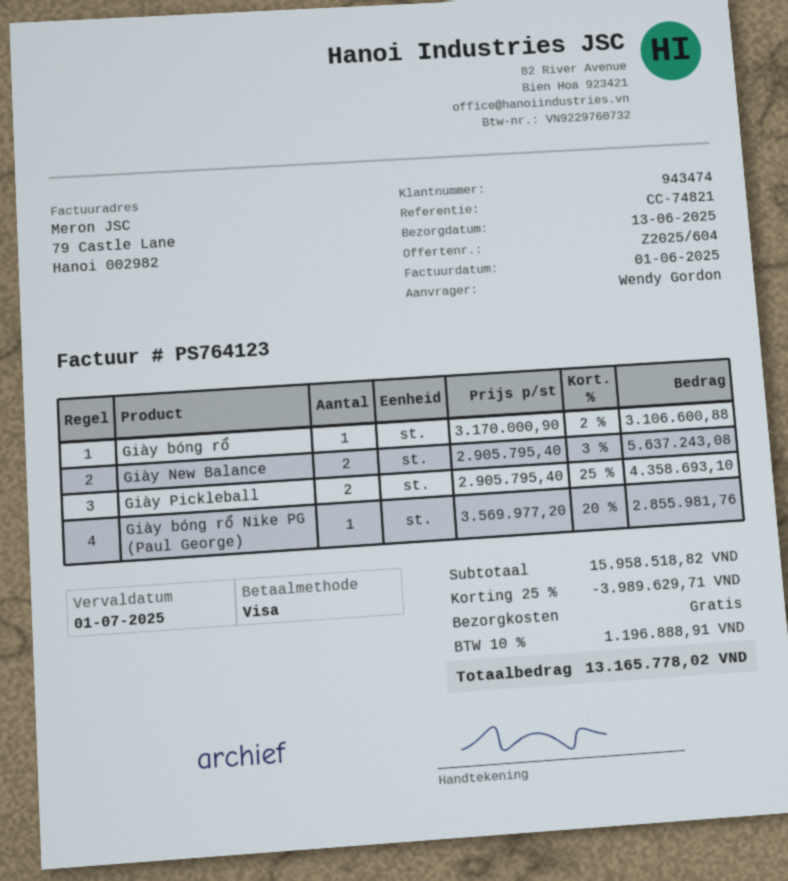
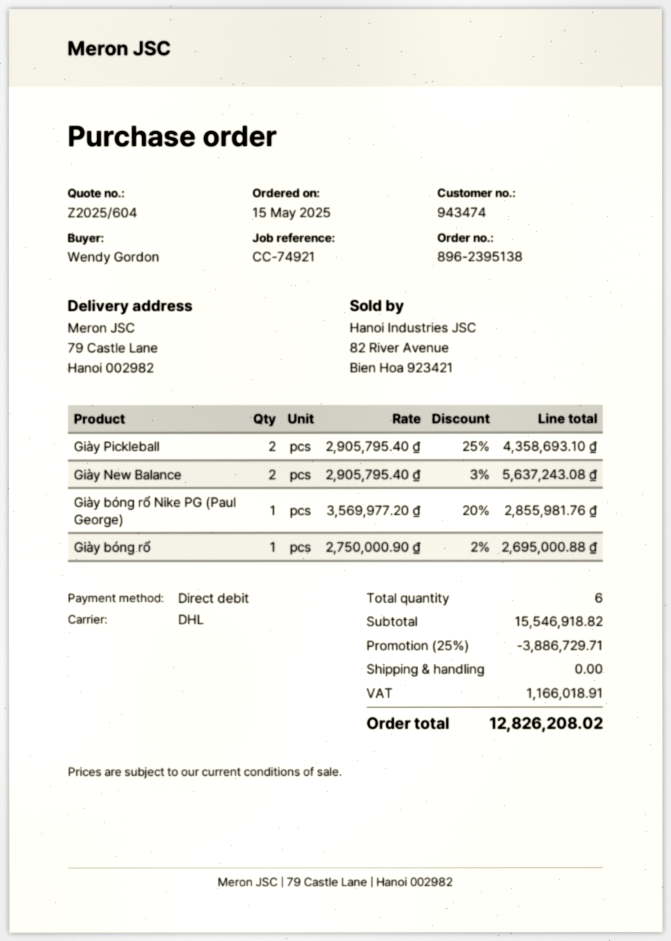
reference: CC-74821 -> CC-74921
payment method: Visa -> direct debit
Giày bóng rổ: 1 x 3170000.90 - 2% = 3106600.88 -> 1 x 2750000.90 - 2% = 2695000.88
subtotal: 15958518.82 -> 15546918.82
discount: 25% = 3989629.71 -> 25% = 3886729.71
tax: 1196888.91 -> 1166018.91
total: 13165778.02 -> 12826208.02

